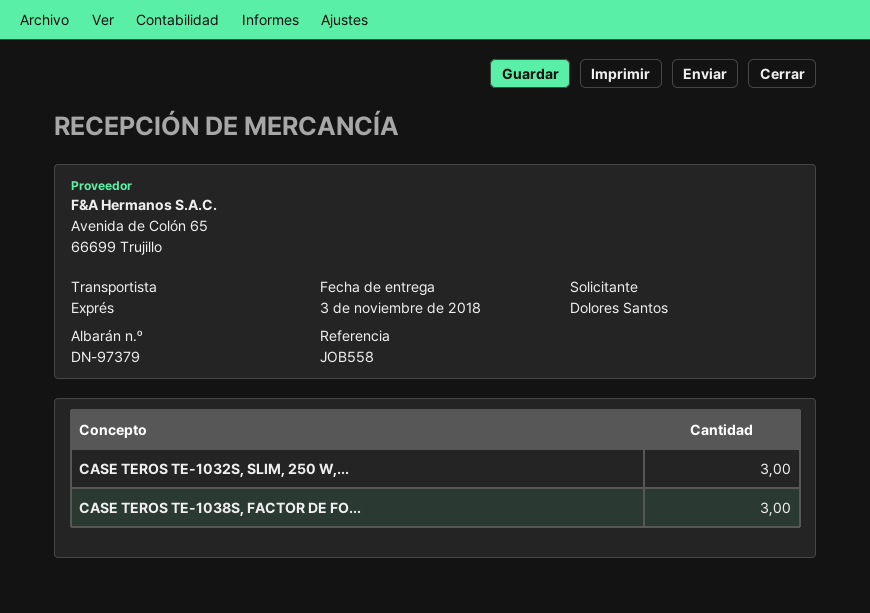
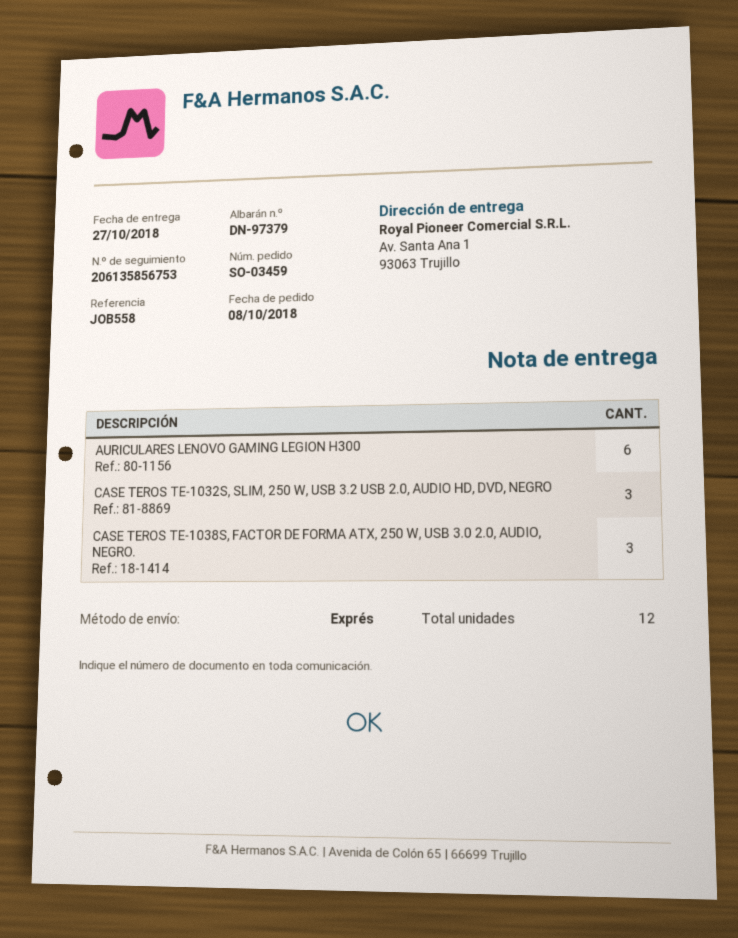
delivery date: 2018-11-03 -> 2018-10-27
AURICULARES LENOVO GAMING LEGION H300: none -> 6

